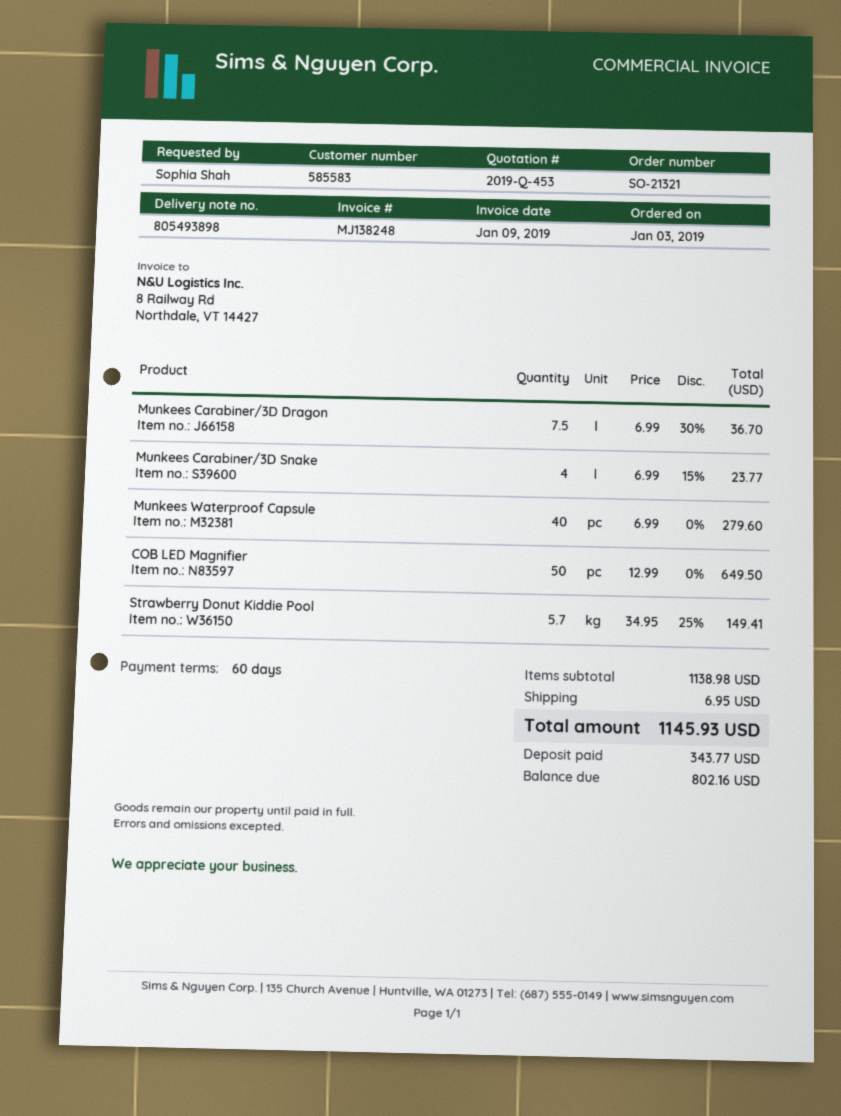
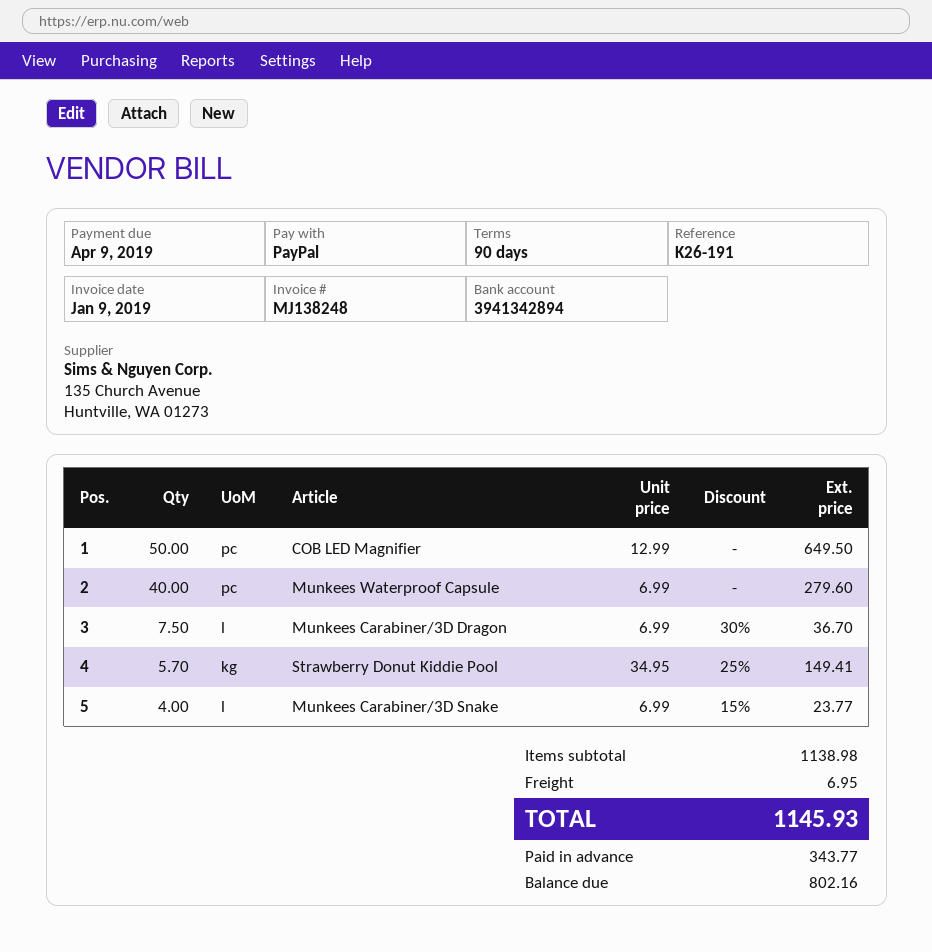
payment terms: 60 days -> 90 days

